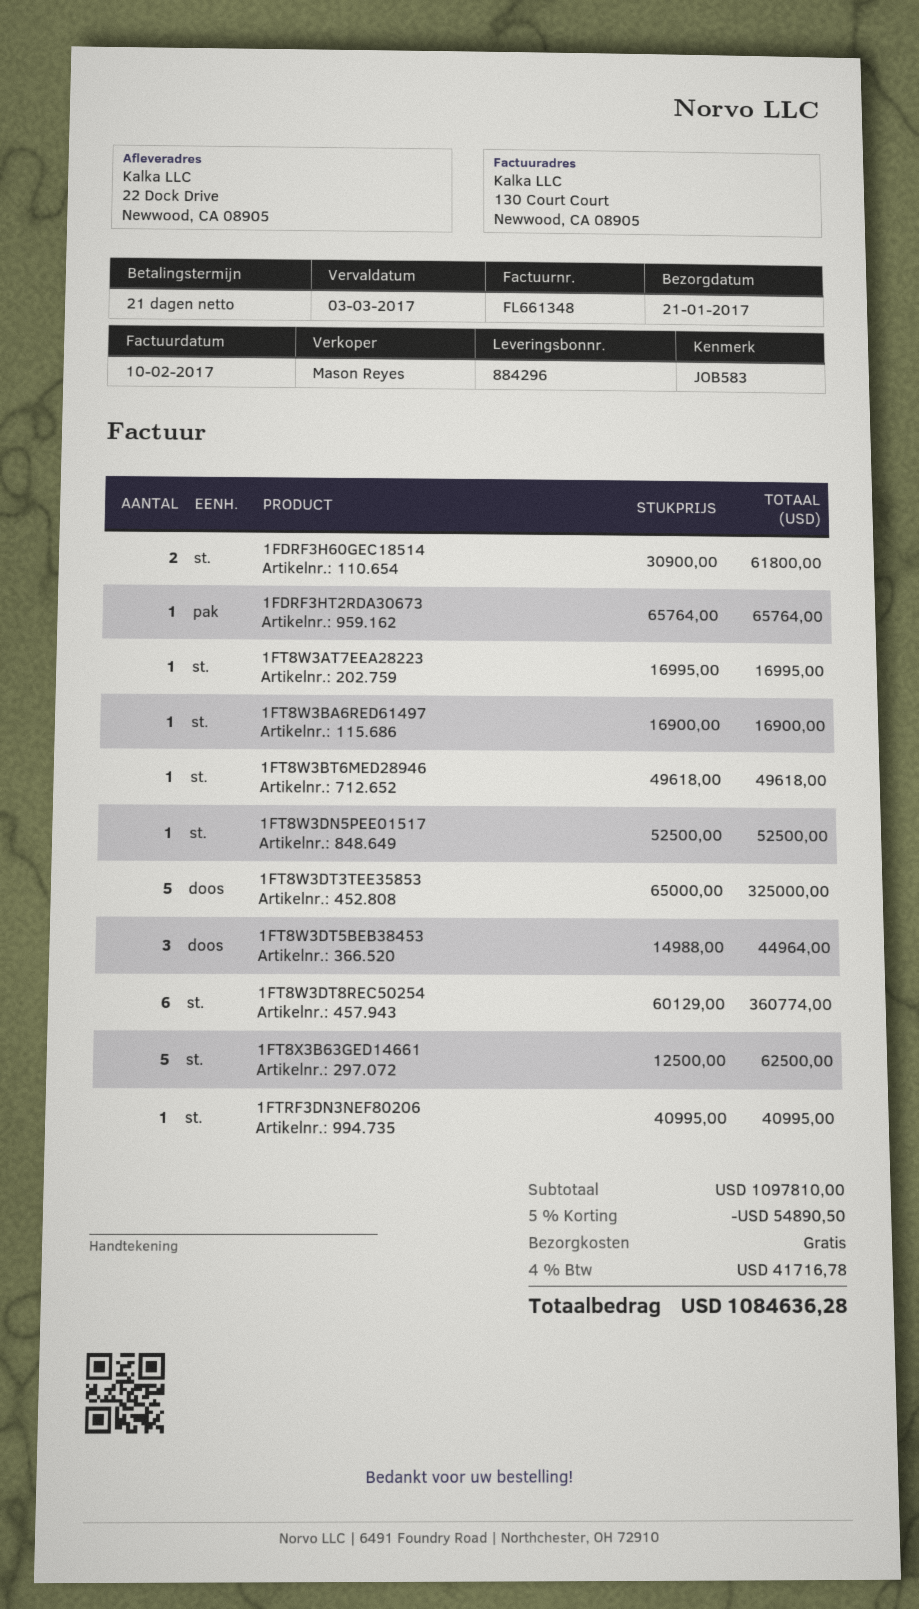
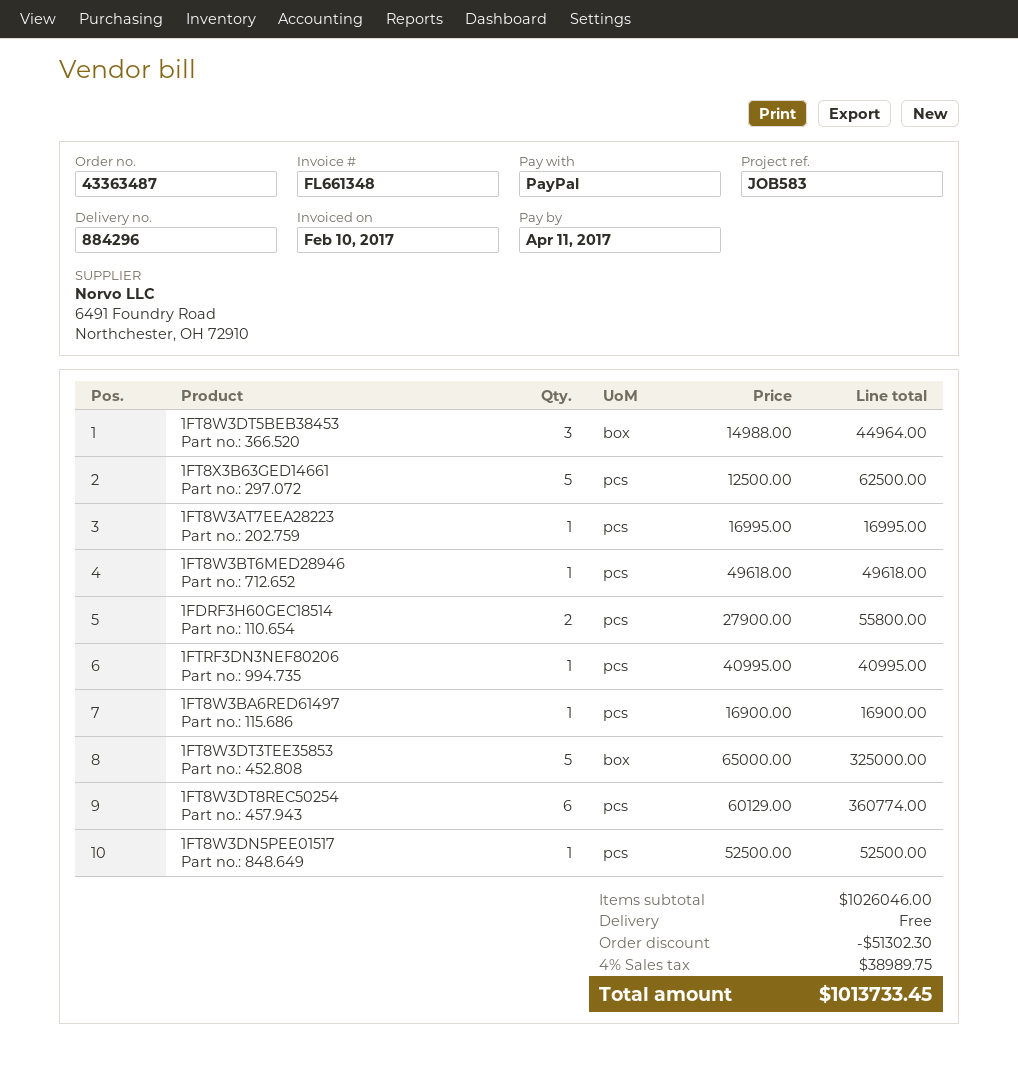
due date: 2017-03-03 -> 2017-04-11
1FDRF3H60GEC18514: 2 x 30900.00 = 61800.00 -> 2 x 27900.00 = 55800.00
1FDRF3HT2RDA30673: 1 x 65764.00 = 65764.00 -> none
subtotal: 1097810.00 -> 1026046.00
discount: 54890.50 -> 51302.30
tax: 4% = 41716.78 -> 4% = 38989.75
total: 1084636.28 -> 1013733.45

